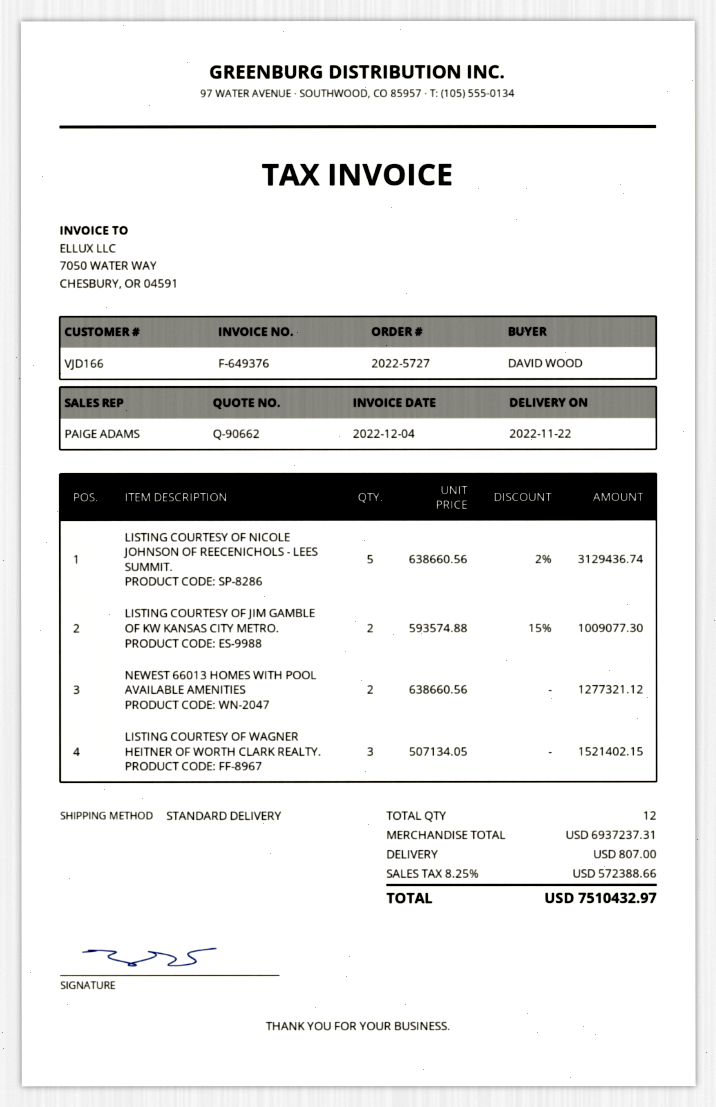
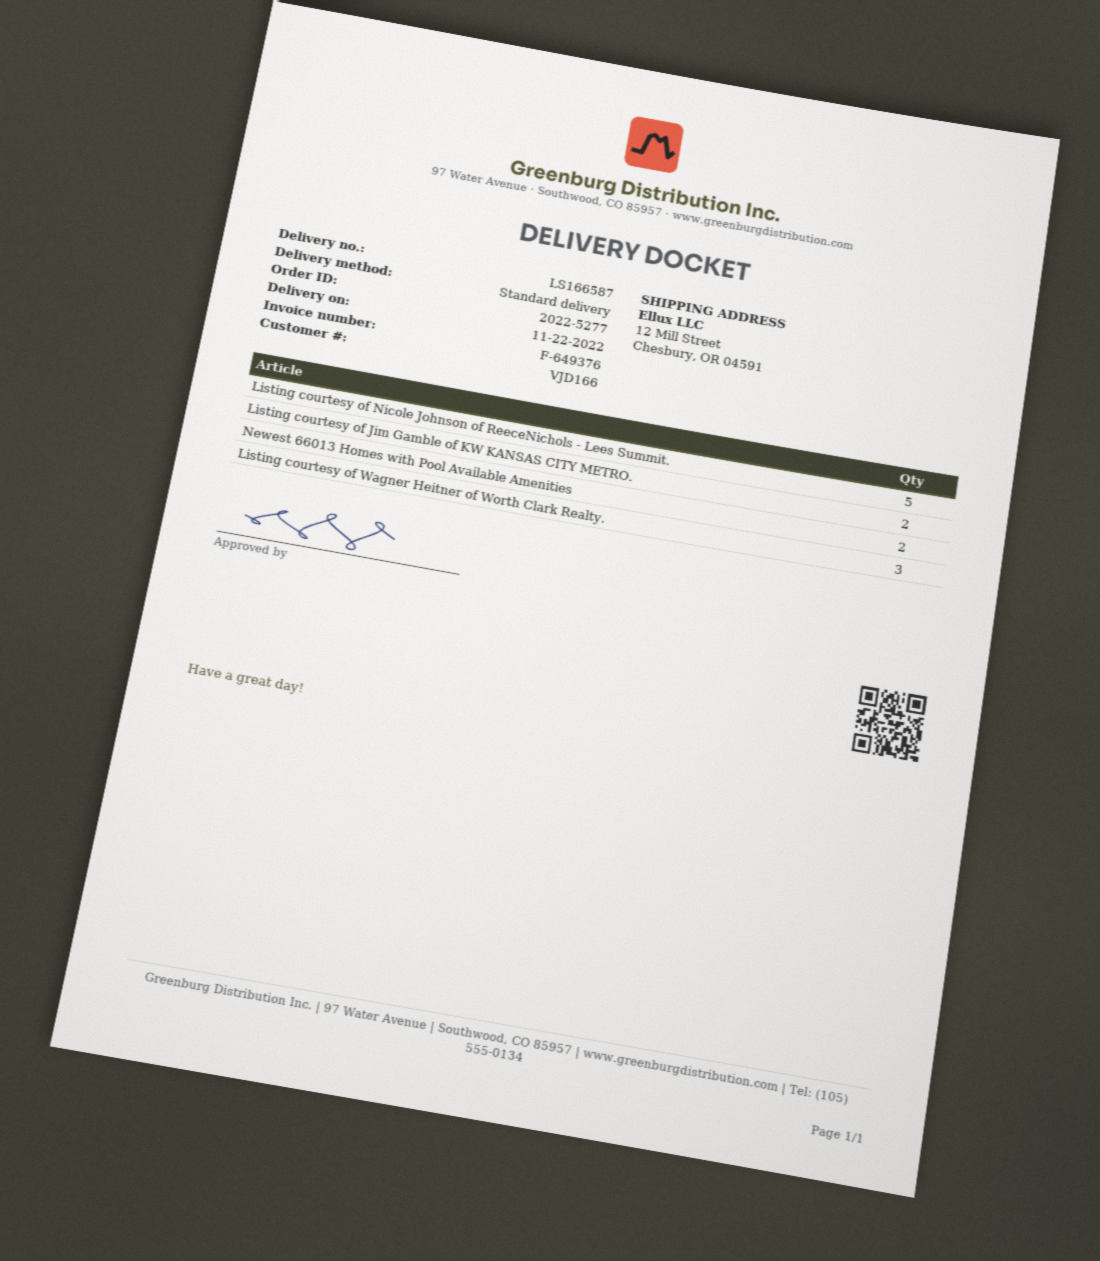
order number: 2022-5727 -> 2022-5277

